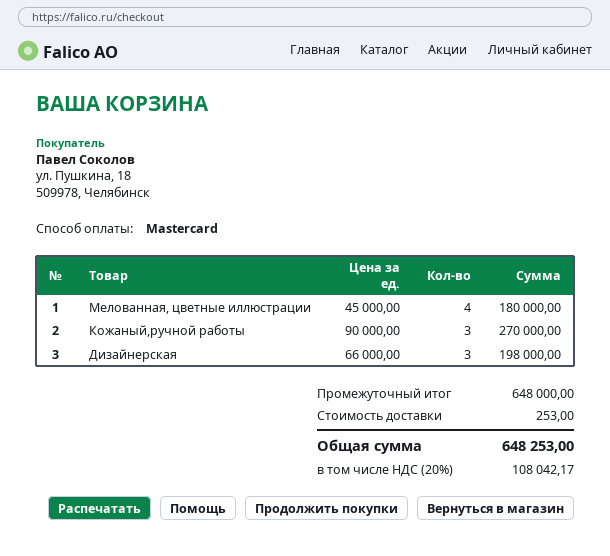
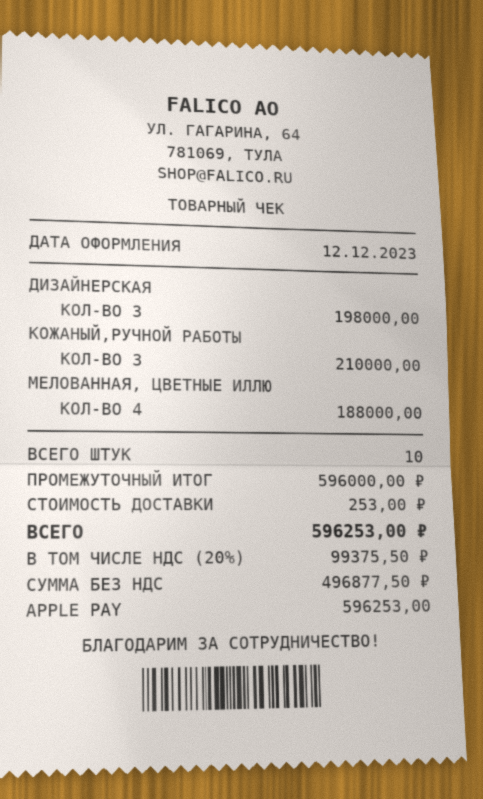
payment method: Mastercard -> Apple Pay
Мелованная, цветные иллюстрации: 4 for 180000.00 -> 4 for 188000.00
Кожаный,ручной работы: 3 for 270000.00 -> 3 for 210000.00
subtotal: 648000.00 -> 596000.00
tax: 20% = 108042.17 -> 20% = 99375.50
total: 648253.00 -> 596253.00

